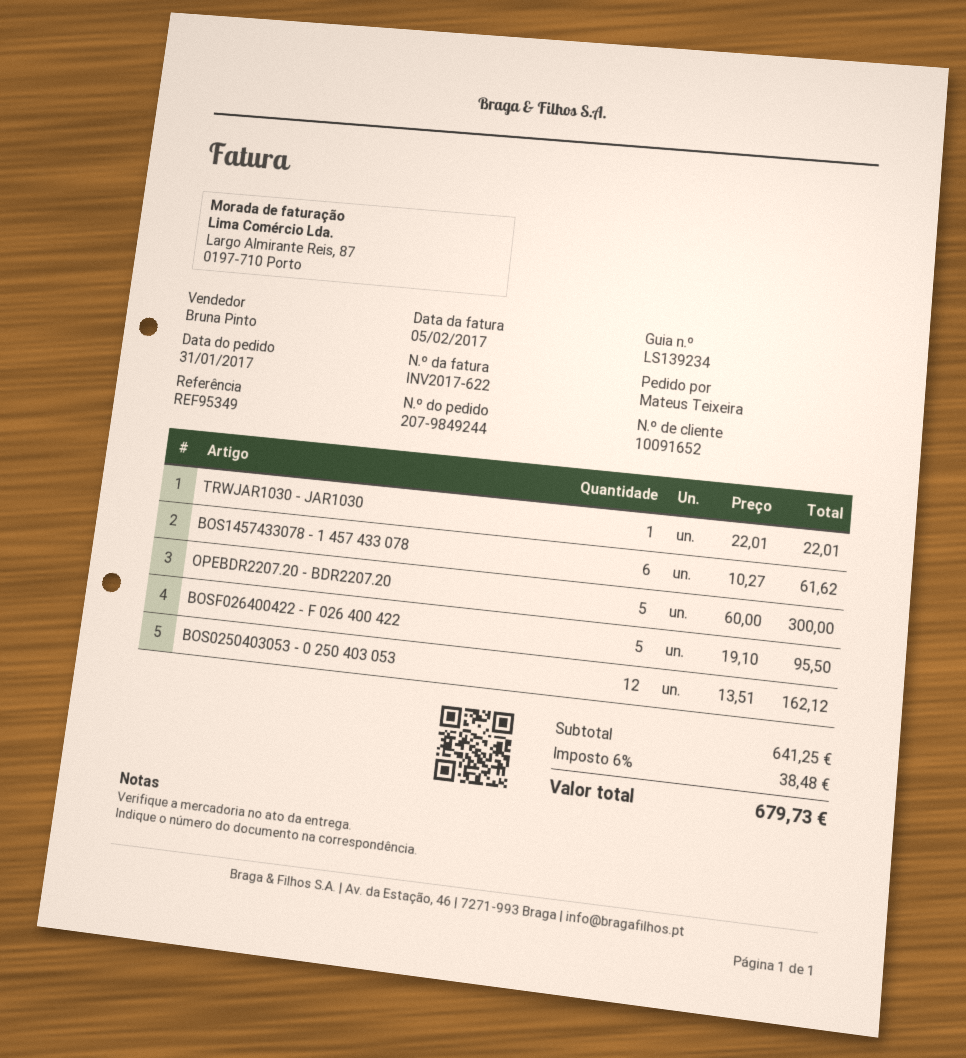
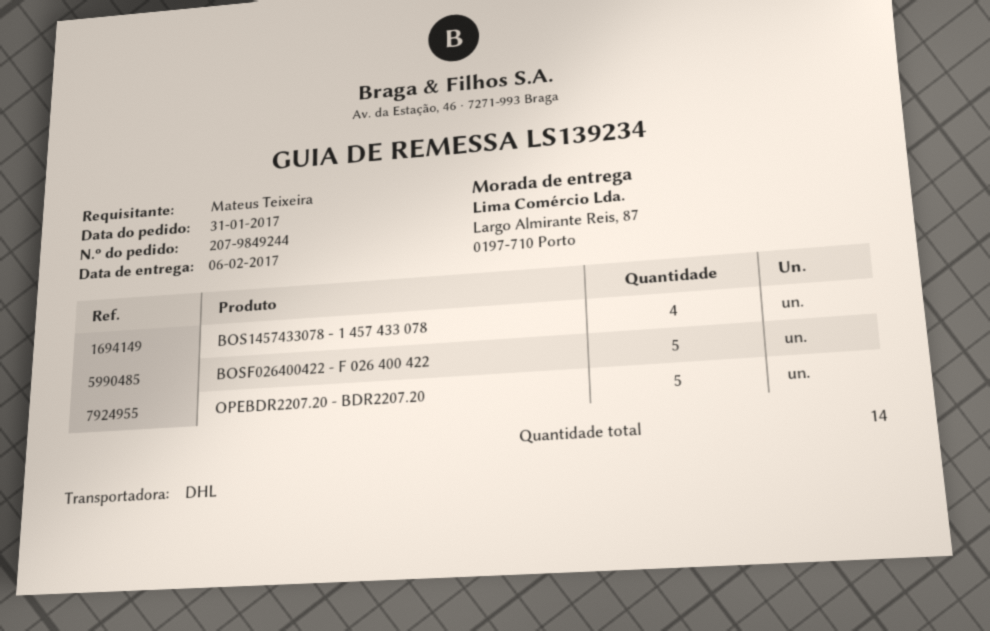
TRWJAR1030 - JAR1030: 1 -> none
BOS1457433078 - 1 457 433 078: 6 -> 4
BOS0250403053 - 0 250 403 053: 12 -> none

